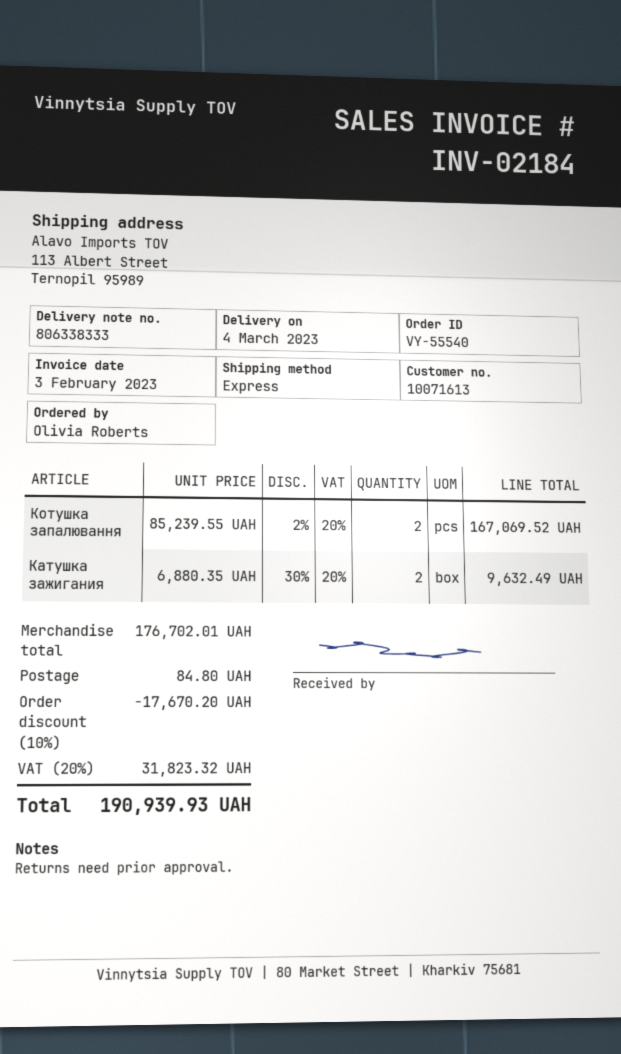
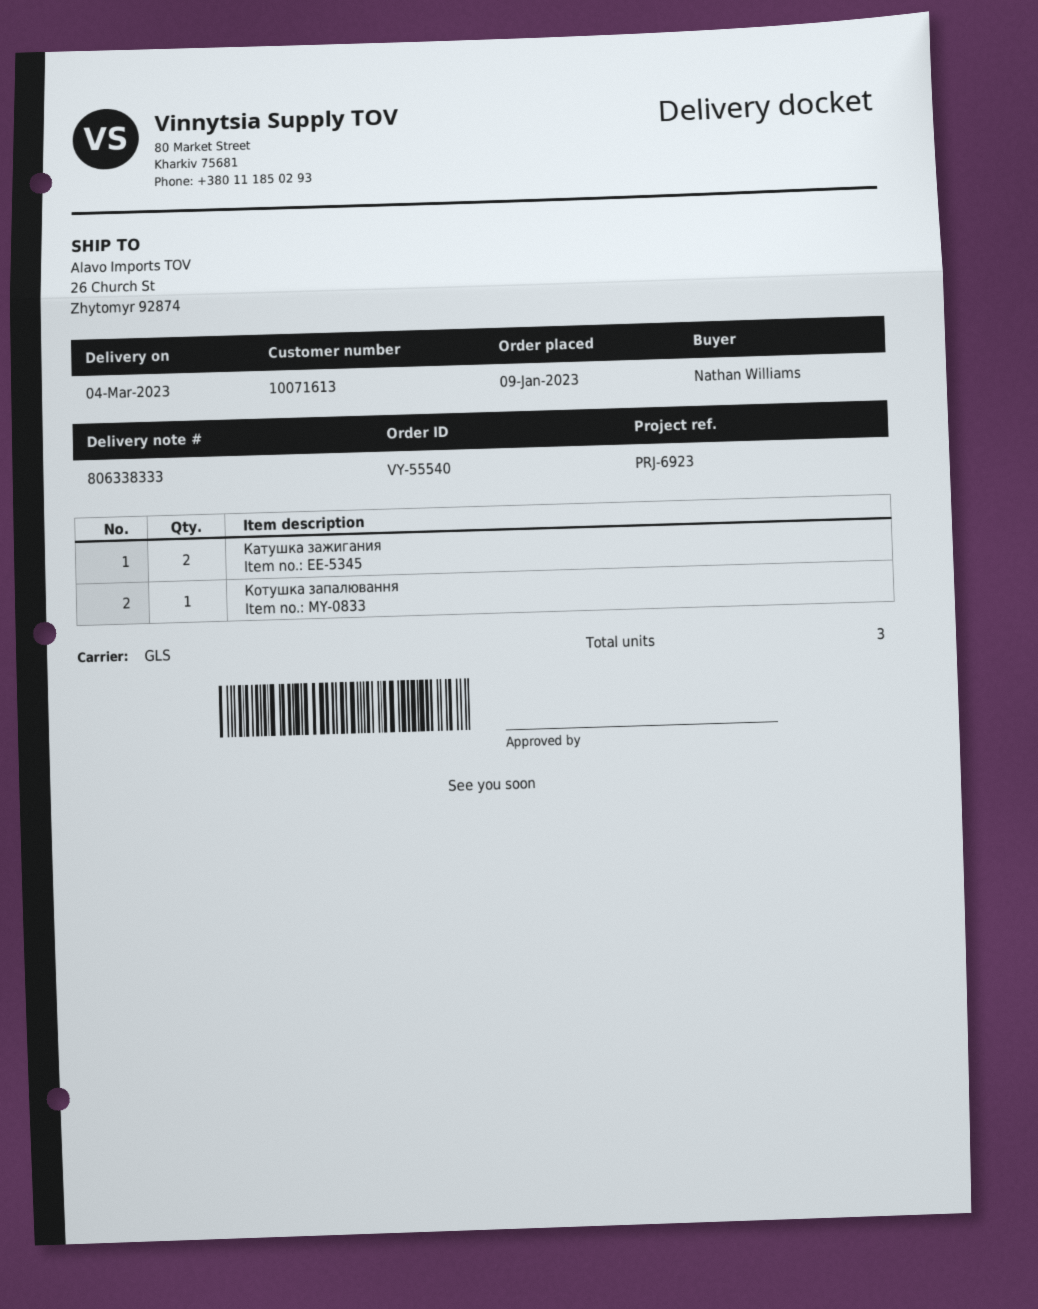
ordered by: Olivia Roberts -> Nathan Williams
shipping method: express -> GLS
ship to: 113 Albert Street, Ternopil 95989 -> 26 Church St, Zhytomyr 92874
Котушка запалювання: 2 -> 1

